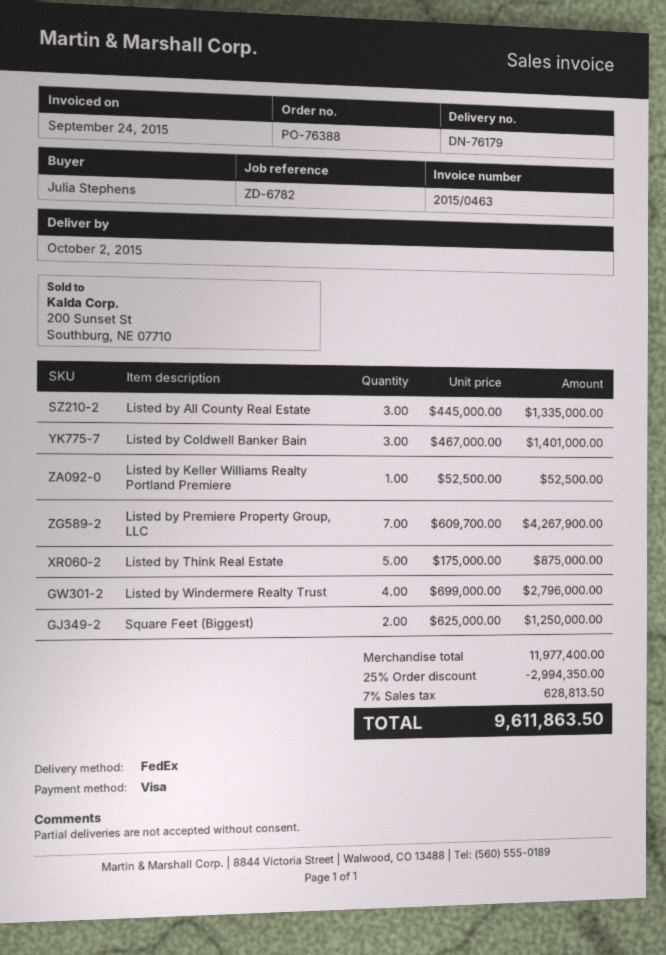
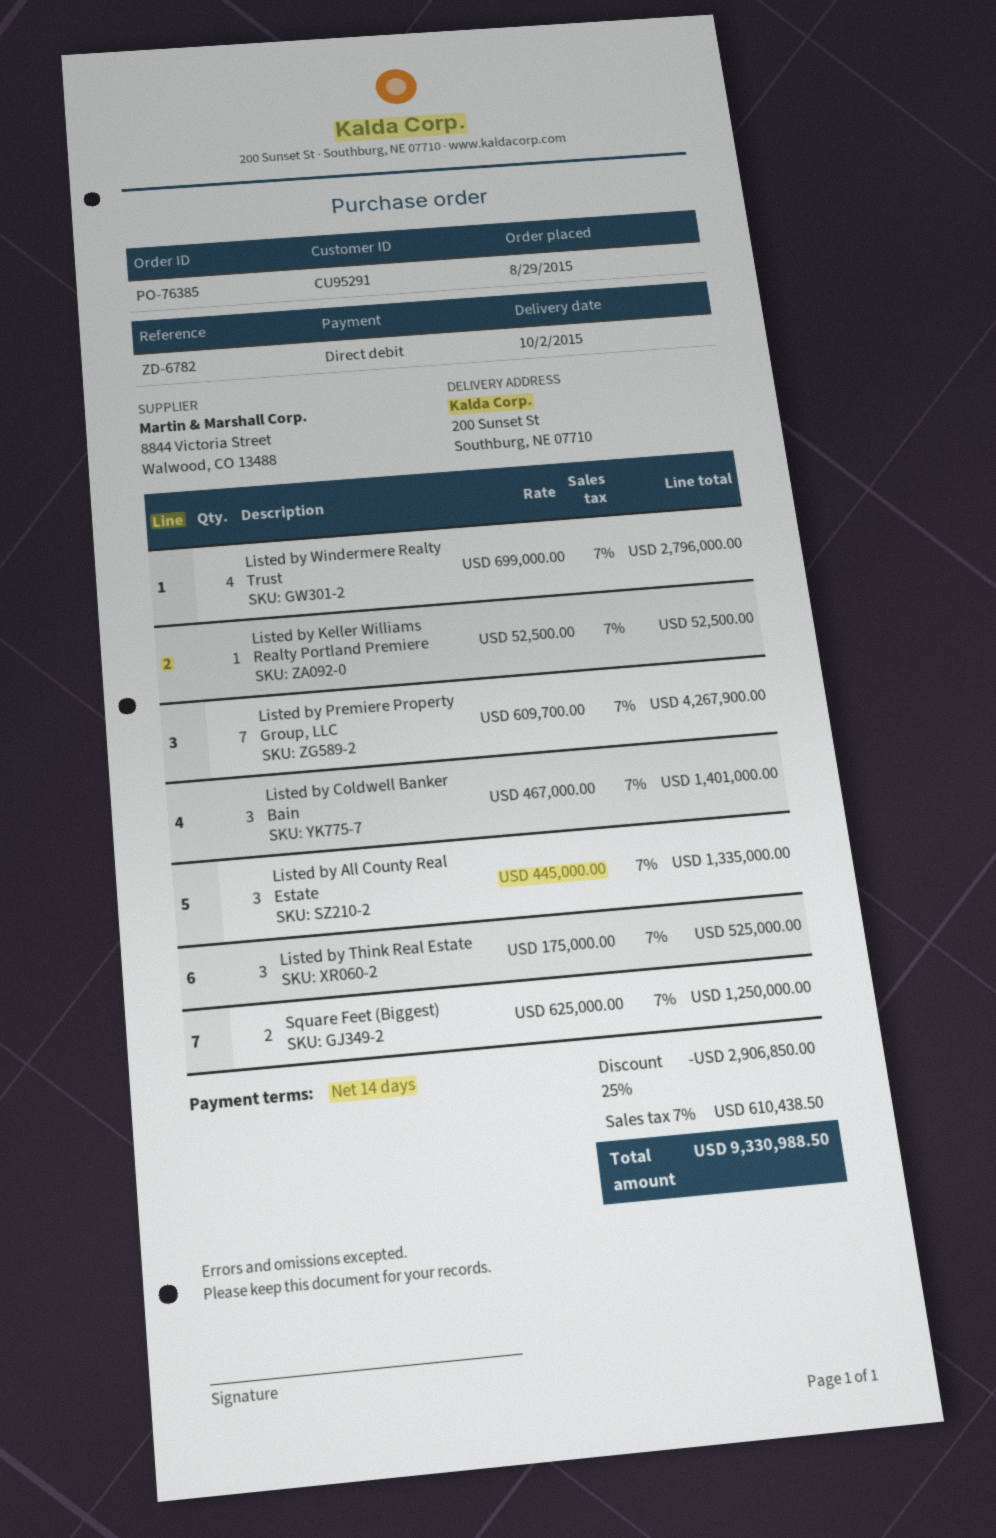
order number: PO-76388 -> PO-76385
payment method: Visa -> direct debit
Listed by Think Real Estate: 5 x 175000.00 = 875000.00 -> 3 x 175000.00 = 525000.00
discount: 25% = 2994350.00 -> 25% = 2906850.00
tax: 7% = 628813.50 -> 7% = 610438.50
total: 9611863.50 -> 9330988.50

